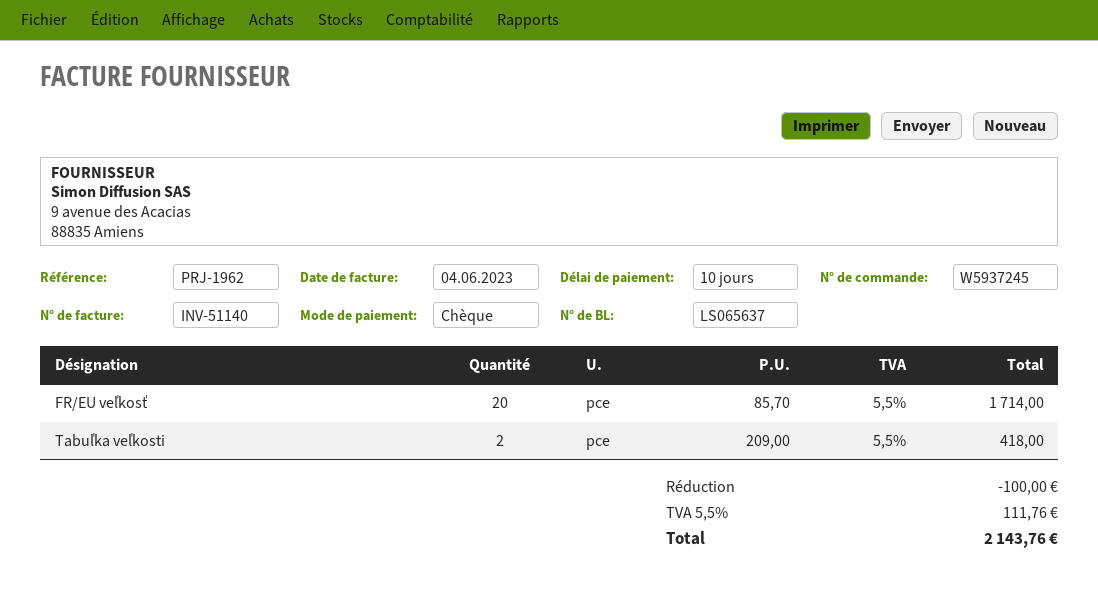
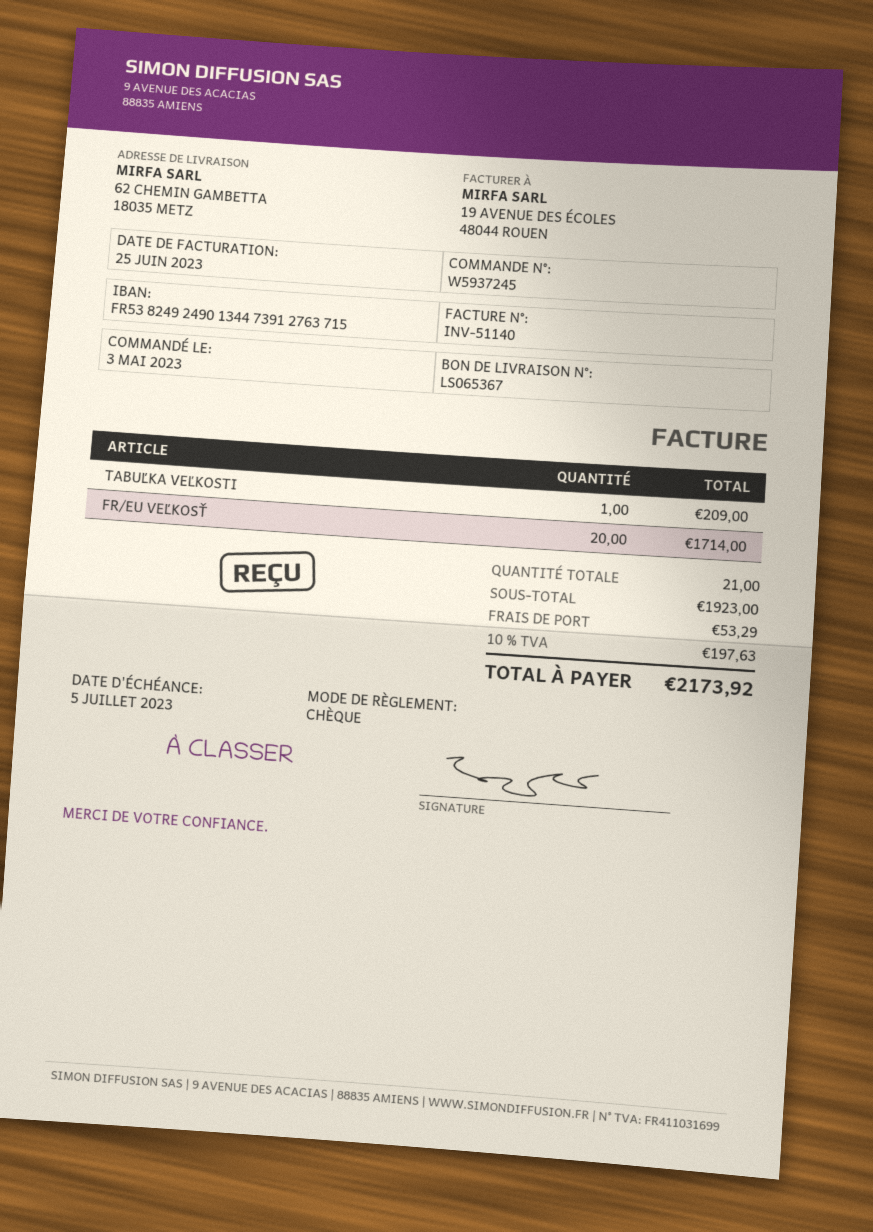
delivery note number: LS065637 -> LS065367
invoice date: 2023-06-04 -> 2023-06-25
Tabuľka veľkosti: 2 for 418.00 -> 1 for 209.00
discount: 100.00 -> none
shipping: none -> 53.29
tax: 5.5% = 111.76 -> 10% = 197.63
total: 2143.76 -> 2173.92

